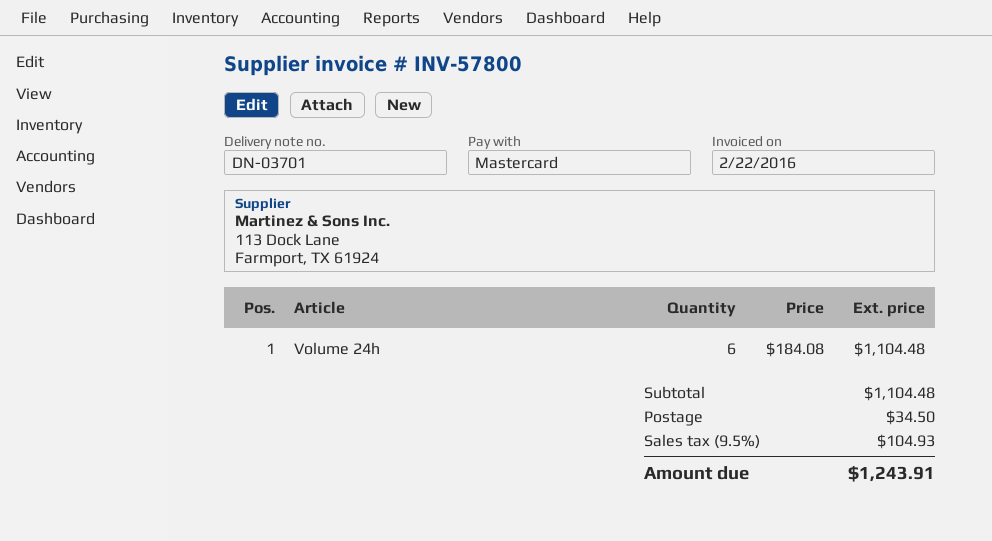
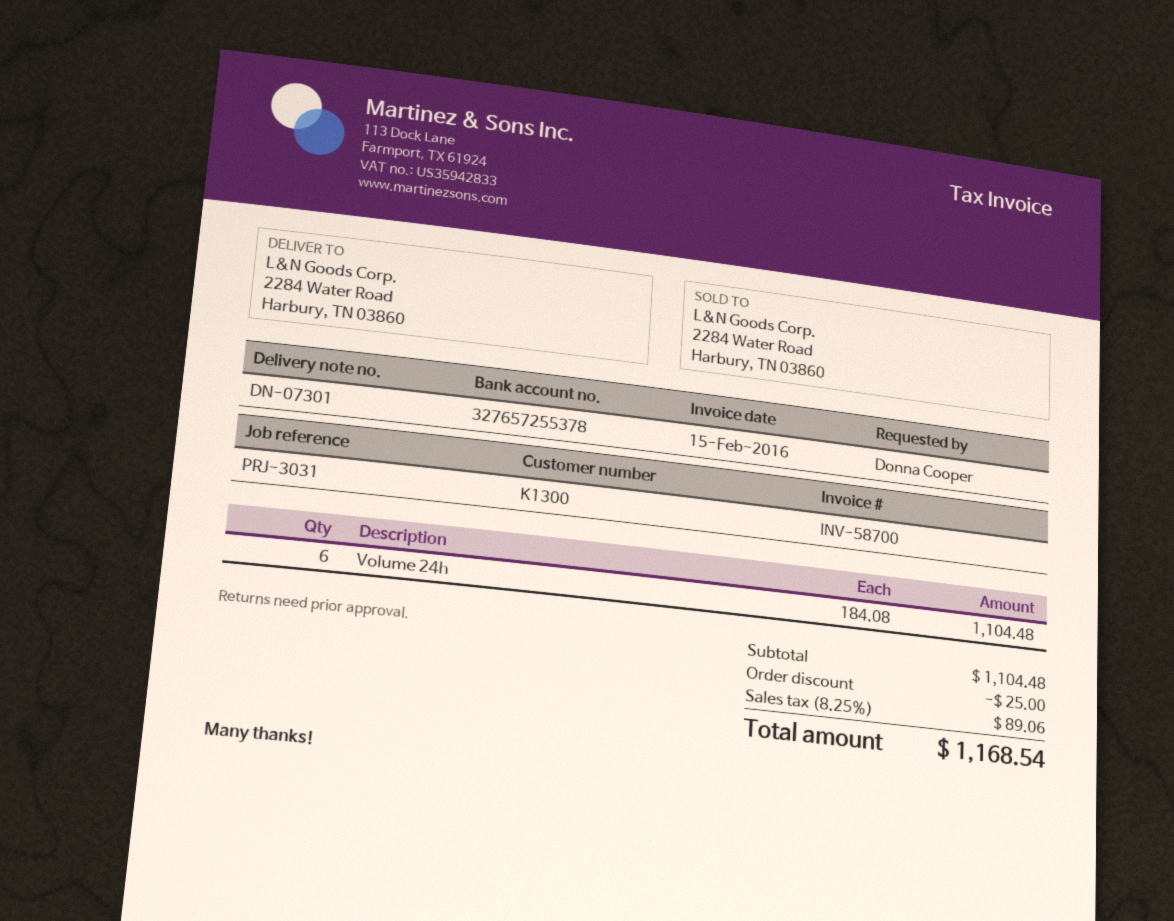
delivery note number: DN-03701 -> DN-07301
invoice number: INV-57800 -> INV-58700
invoice date: 2016-02-22 -> 2016-02-15
discount: none -> 25.00
shipping: 34.50 -> none
tax: 9.5% = 104.93 -> 8.25% = 89.06
total: 1243.91 -> 1168.54

